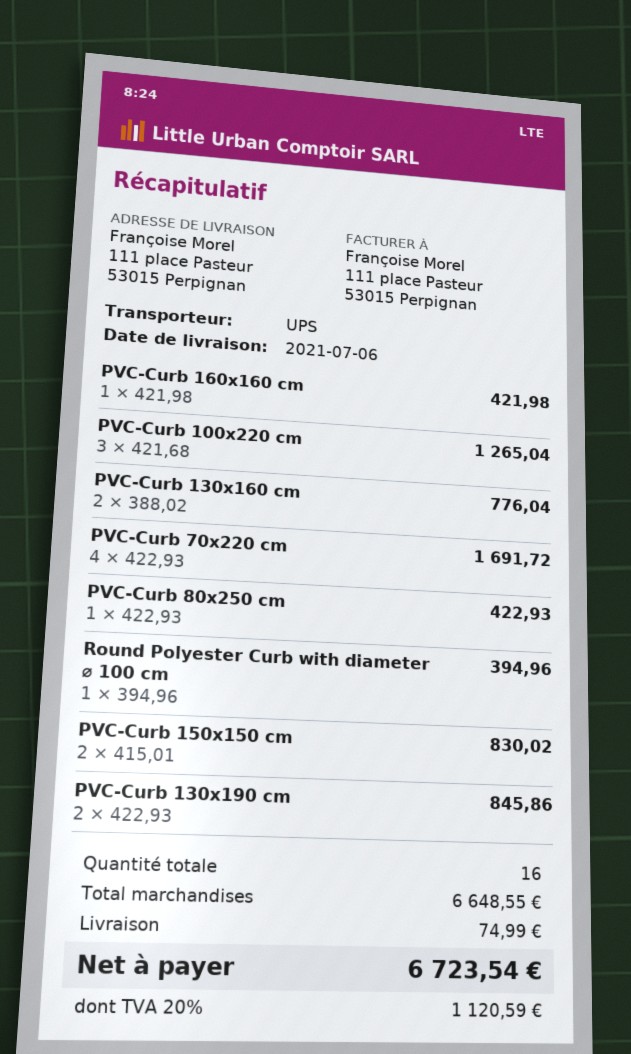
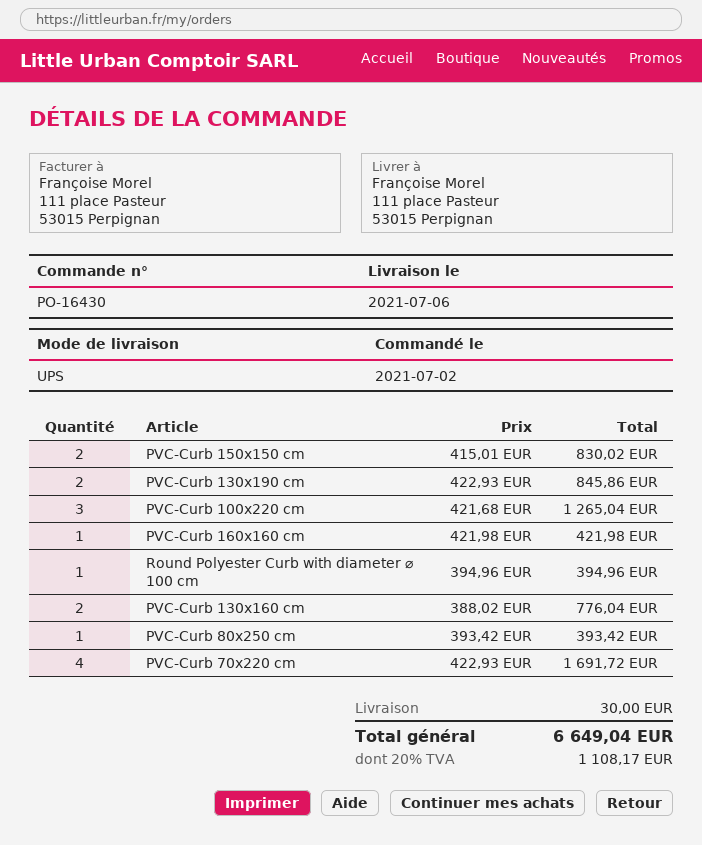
PVC-Curb 80x250 cm: 1 x 422.93 = 422.93 -> 1 x 393.42 = 393.42
shipping: 74.99 -> 30.00
tax: 20% = 1120.59 -> 20% = 1108.17
total: 6723.54 -> 6649.04

